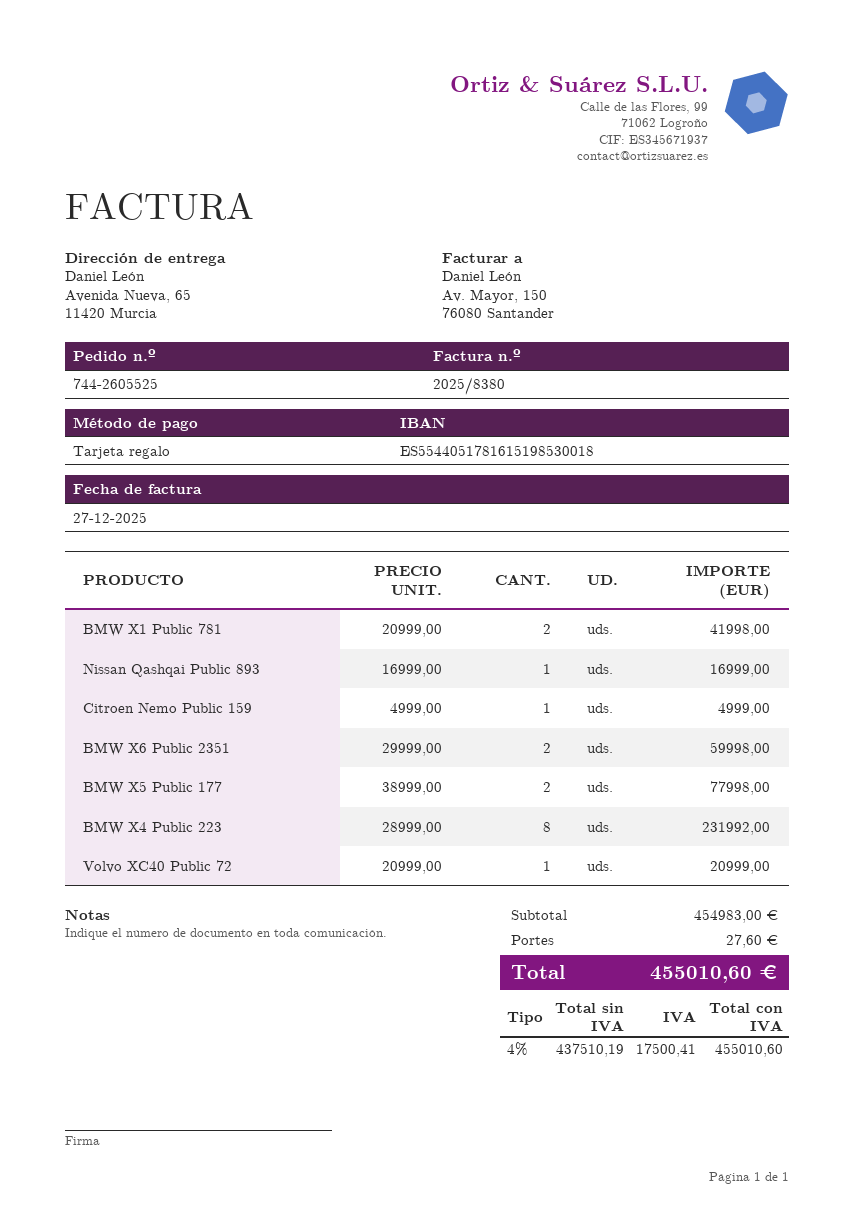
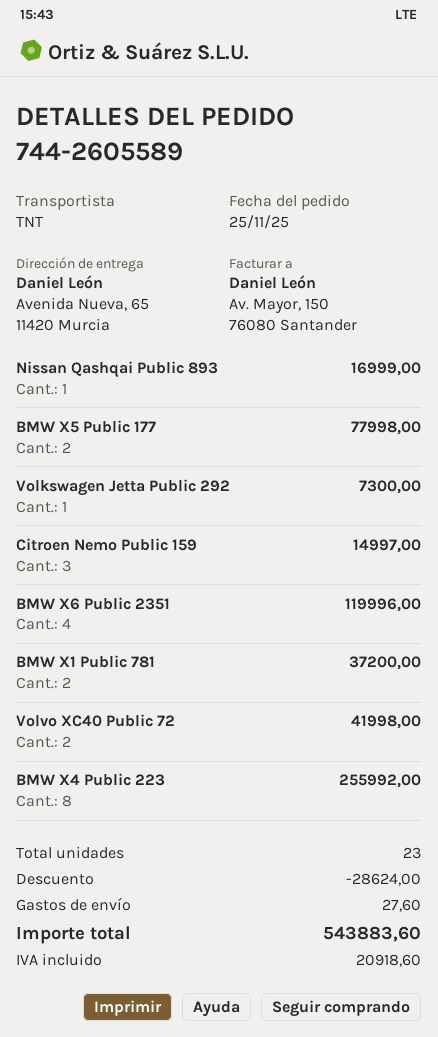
order number: 744-2605525 -> 744-2605589
BMW X1 Public 781: 2 for 41998.00 -> 2 for 37200.00
Citroen Nemo Public 159: 1 for 4999.00 -> 3 for 14997.00
BMW X6 Public 2351: 2 for 59998.00 -> 4 for 119996.00
BMW X4 Public 223: 8 for 231992.00 -> 8 for 255992.00
Volvo XC40 Public 72: 1 for 20999.00 -> 2 for 41998.00
Volkswagen Jetta Public 292: none -> 1 for 7300.00
discount: none -> 28624.00
tax: 17500.41 -> 20918.60
total: 455010.60 -> 543883.60

